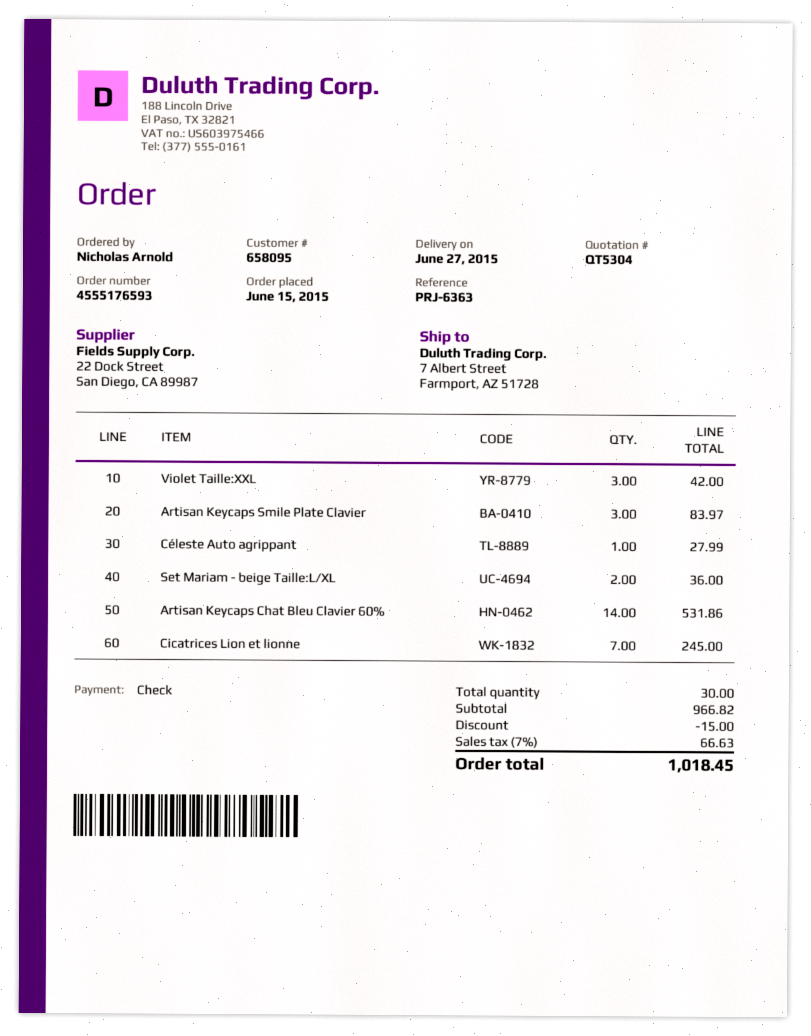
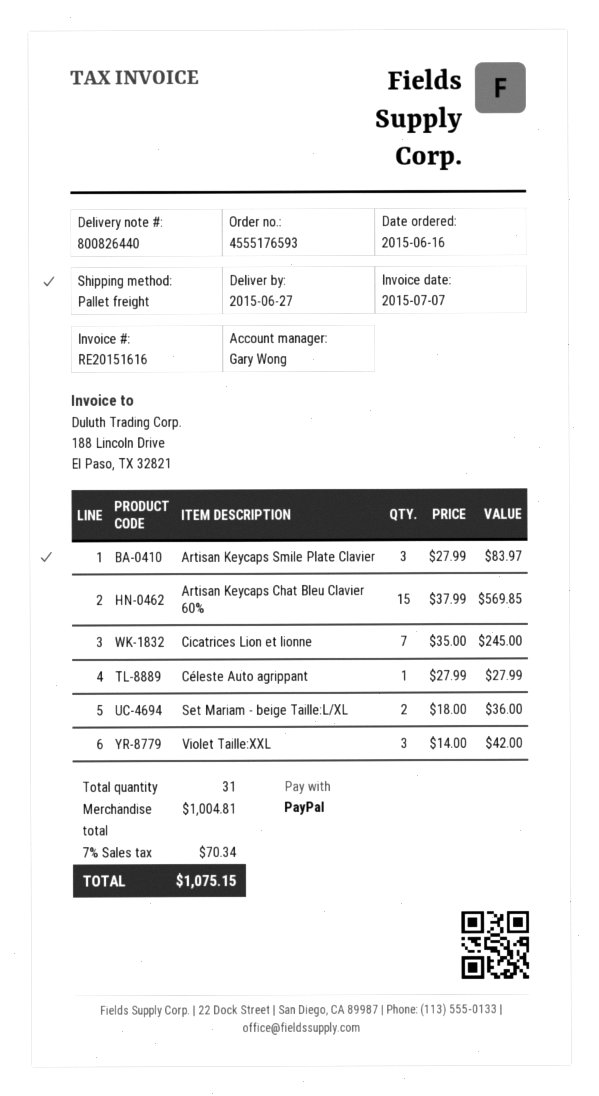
order date: 2015-06-15 -> 2015-06-16
payment method: cheque -> PayPal
Artisan Keycaps Chat Bleu Clavier 60%: 14 for 531.86 -> 15 for 569.85
total quantity: 30 -> 31
subtotal: 966.82 -> 1004.81
discount: 15.00 -> none
tax: 7% = 66.63 -> 7% = 70.34
total: 1018.45 -> 1075.15

